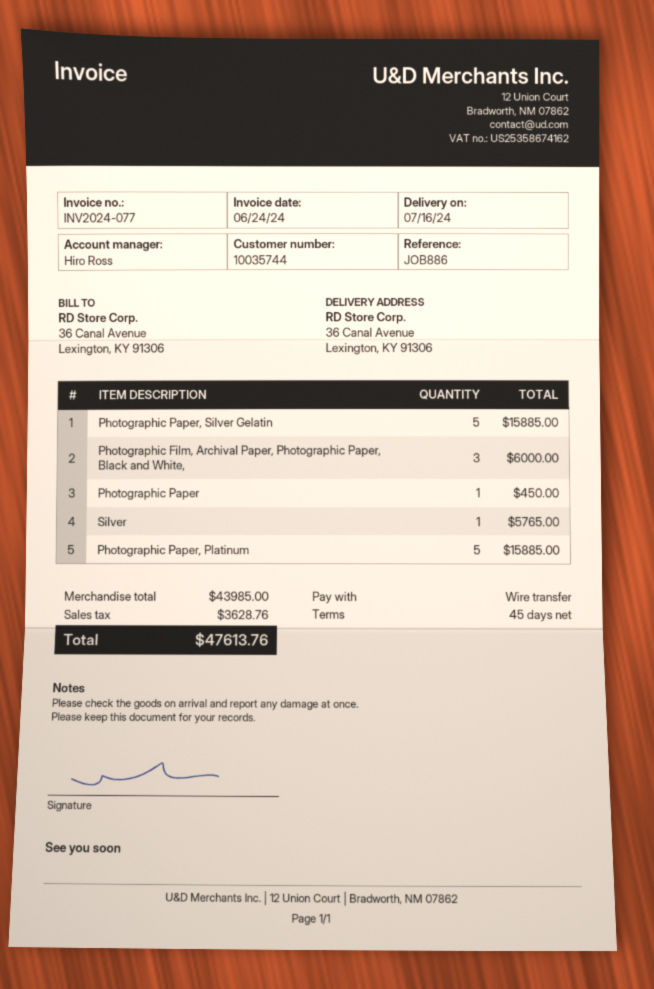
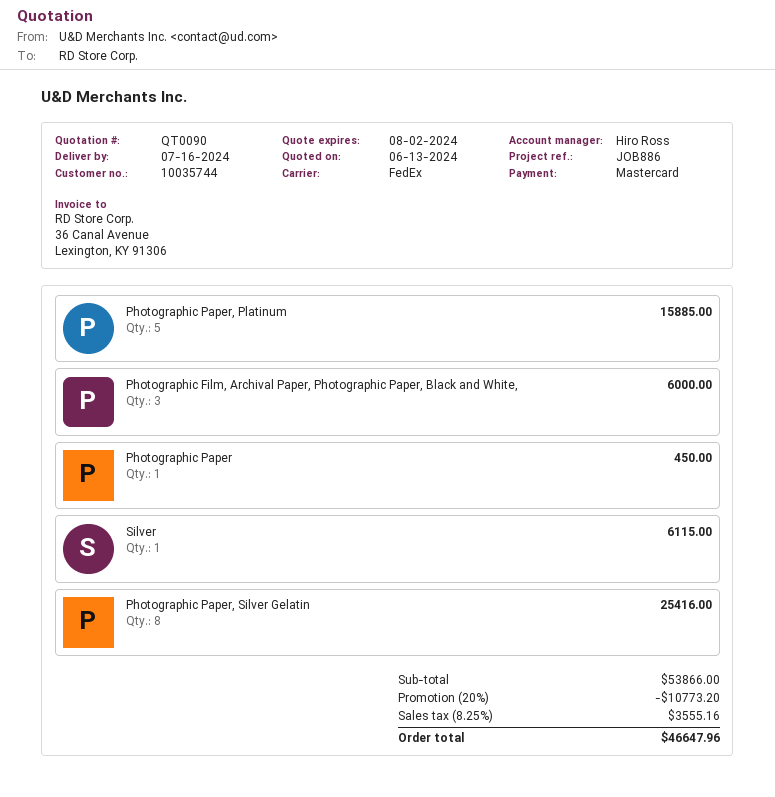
payment method: bank transfer -> Mastercard
Photographic Paper, Silver Gelatin: 5 for 15885.00 -> 8 for 25416.00
Silver: 1 for 5765.00 -> 1 for 6115.00
subtotal: 43985.00 -> 53866.00
discount: none -> 20% = 10773.20
tax: 3628.76 -> 3555.16
total: 47613.76 -> 46647.96

